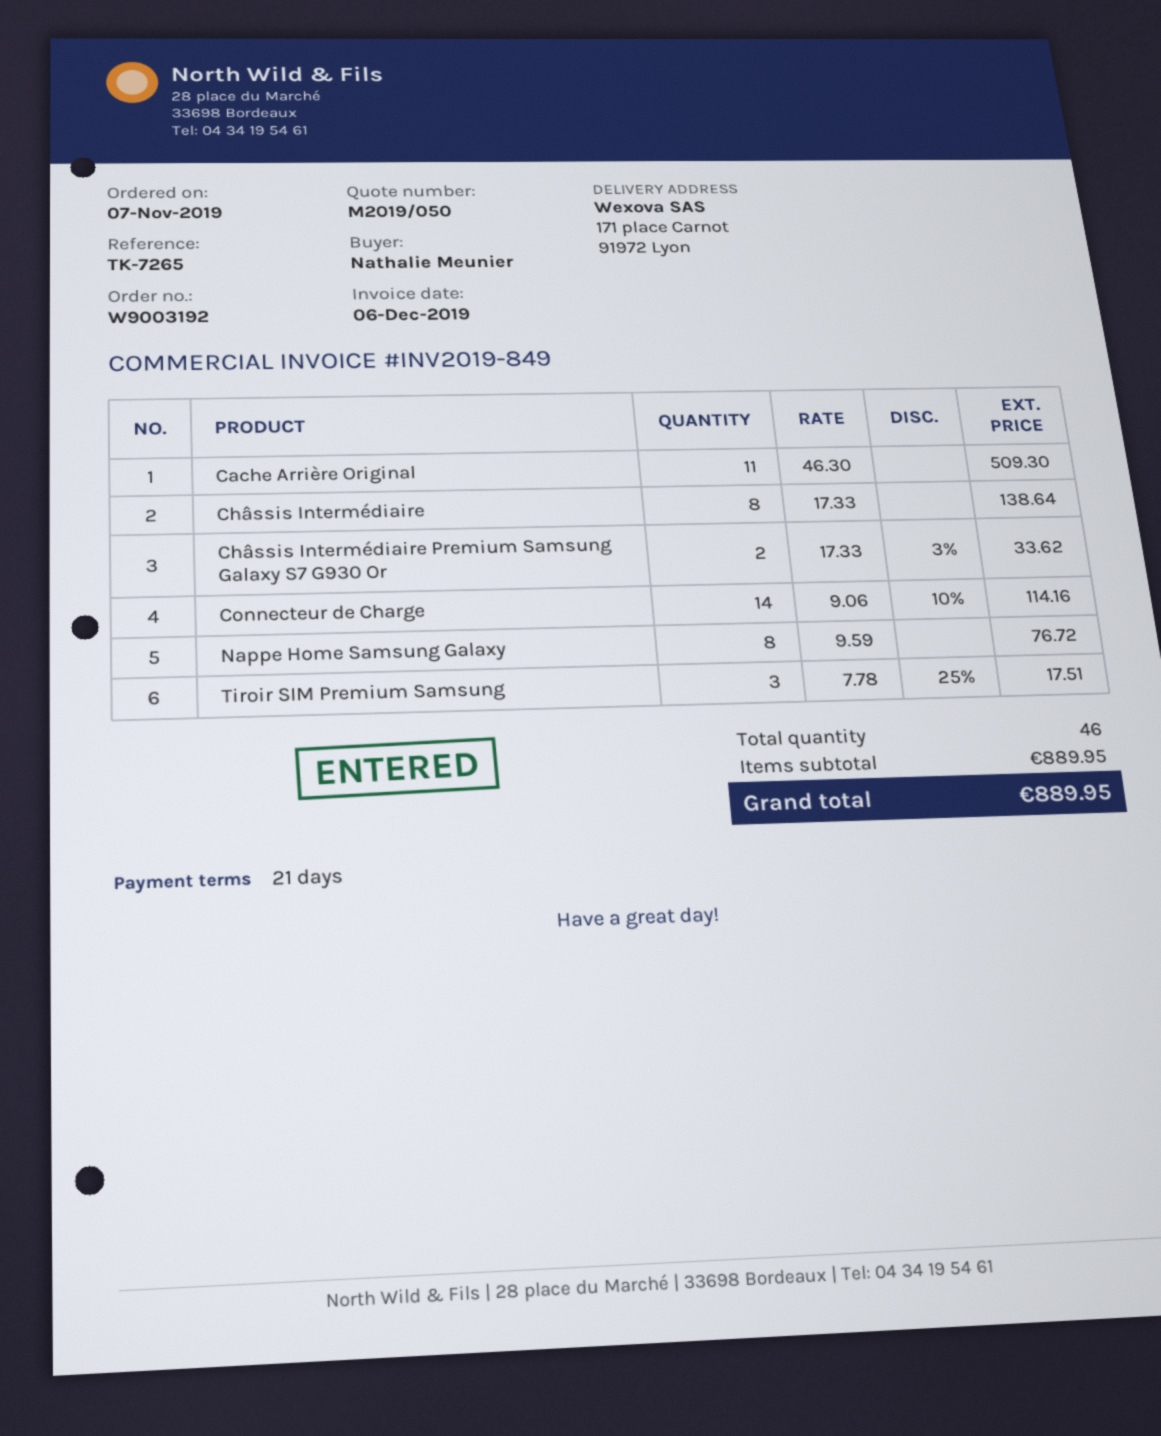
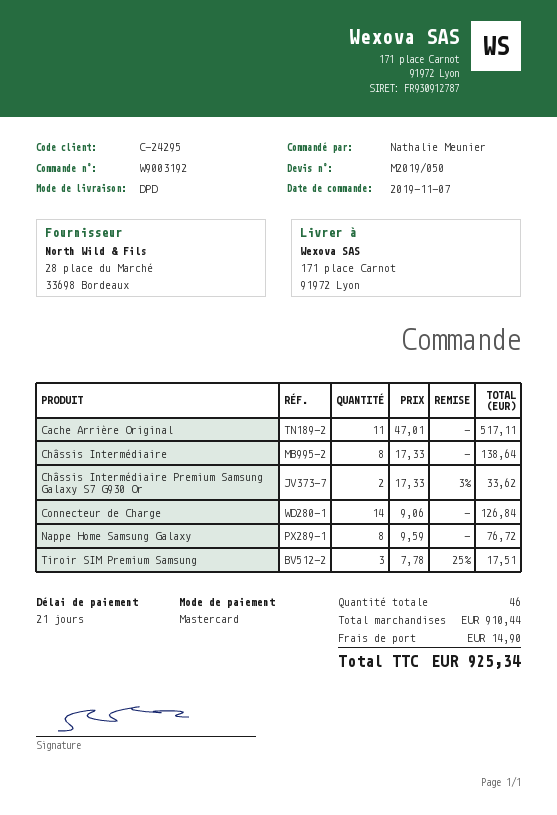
Cache Arrière Original: 11 x 46.30 = 509.30 -> 11 x 47.01 = 517.11
Connecteur de Charge: 14 x 9.06 - 10% = 114.16 -> 14 x 9.06 = 126.84
subtotal: 889.95 -> 910.44
shipping: none -> 14.90
total: 889.95 -> 925.34

